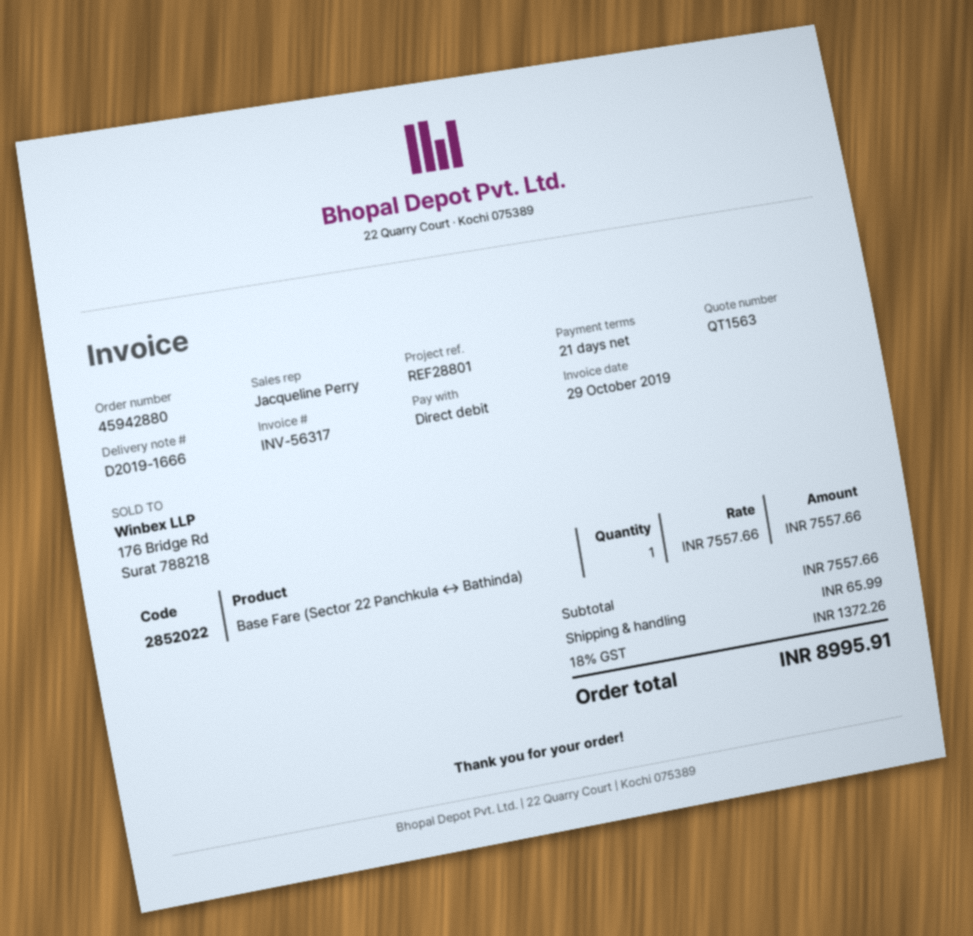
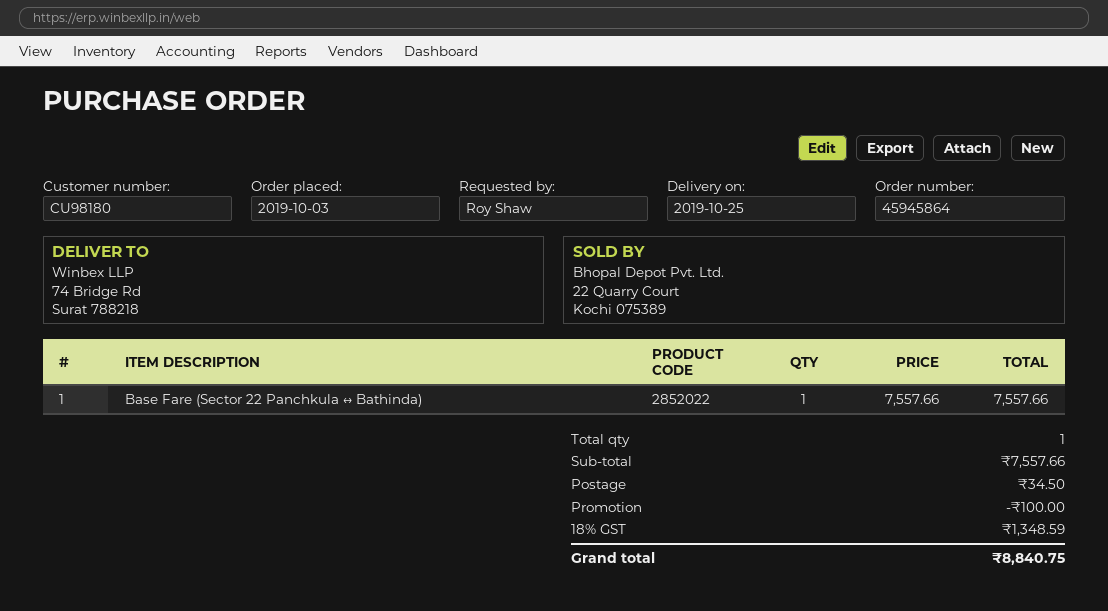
order number: 45942880 -> 45945864
discount: none -> 100.00
shipping: 65.99 -> 34.50
tax: 18% = 1372.26 -> 18% = 1348.59
total: 8995.91 -> 8840.75

